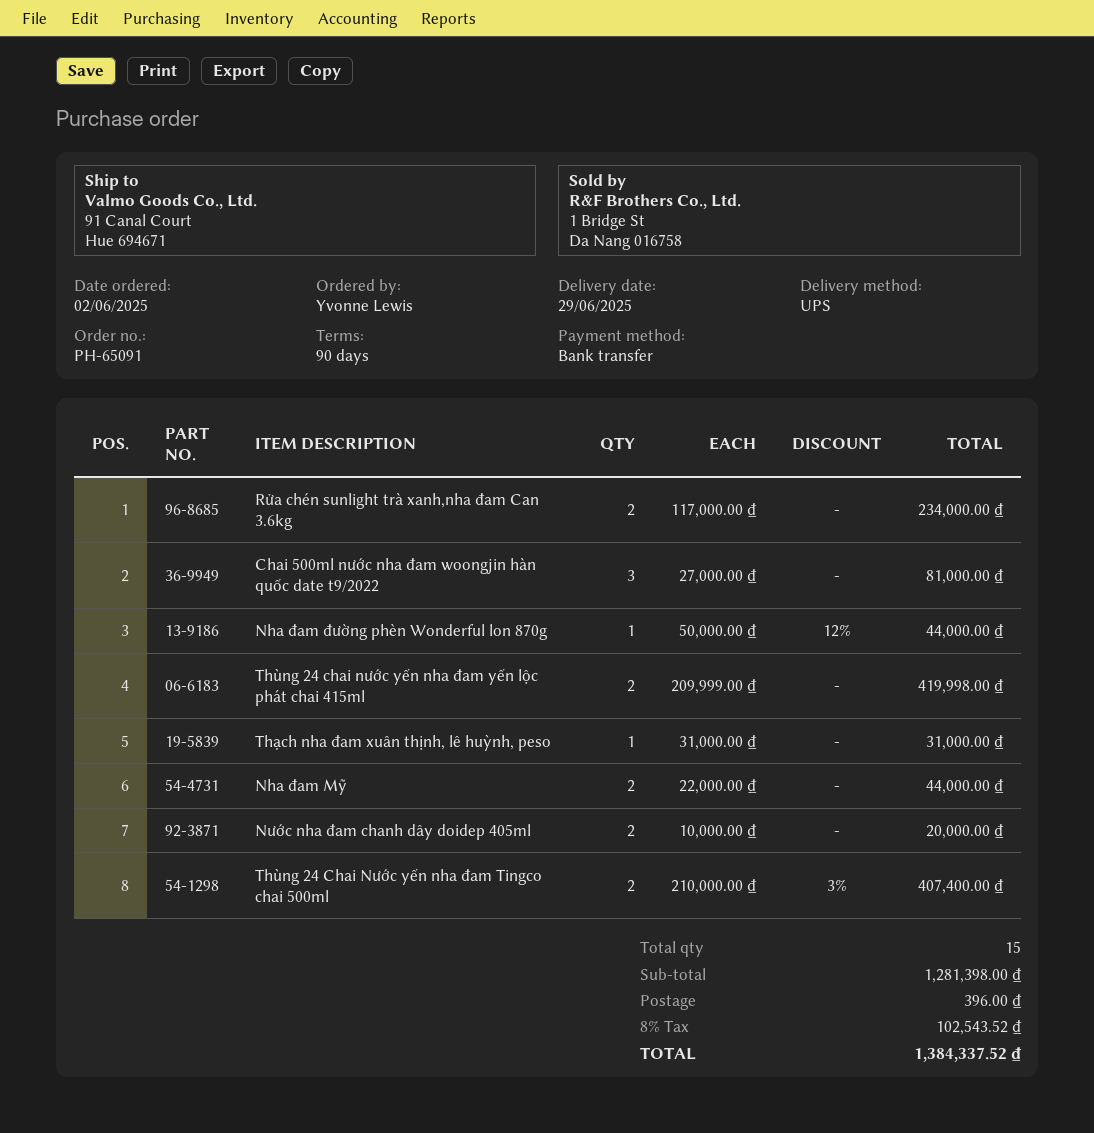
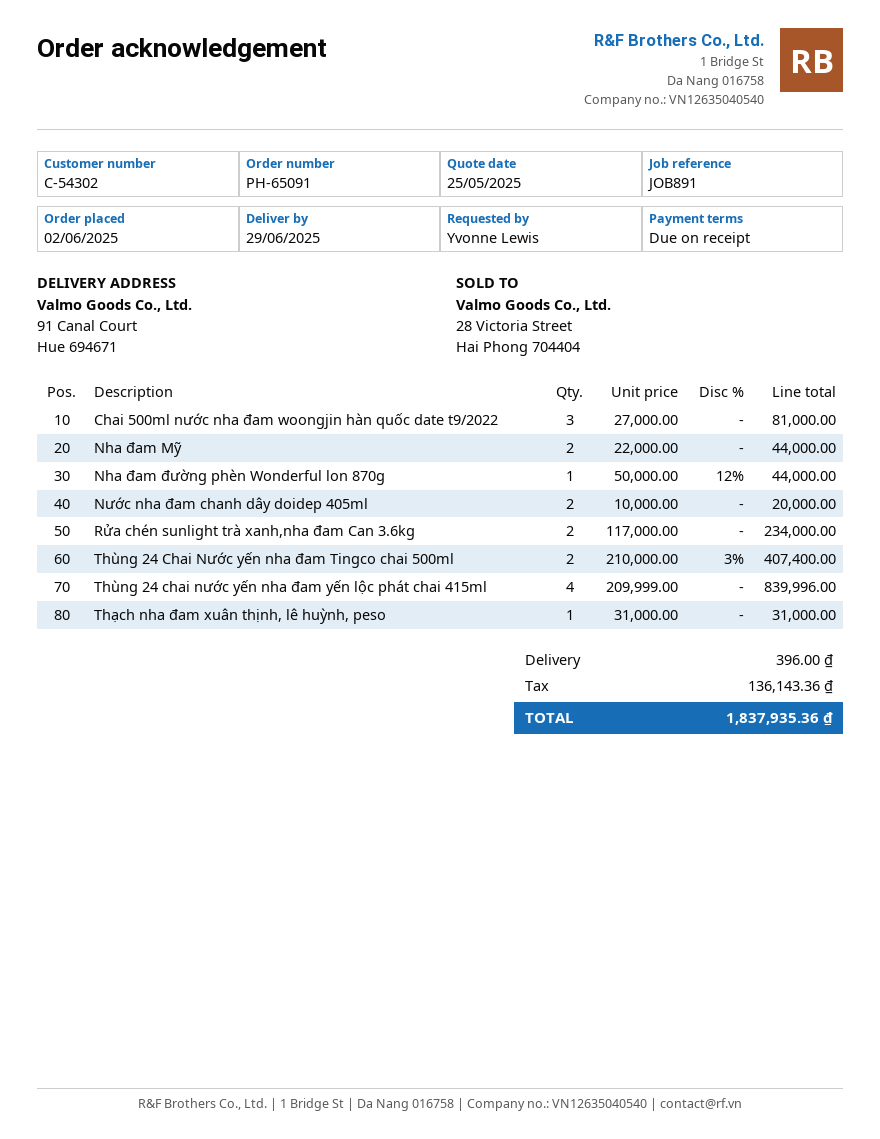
payment terms: 90 days -> on receipt
Thùng 24 chai nước yến nha đam yến lộc phát chai 415ml: 2 x 209999.00 = 419998.00 -> 4 x 209999.00 = 839996.00
tax: 102543.52 -> 136143.36
total: 1384337.52 -> 1837935.36

